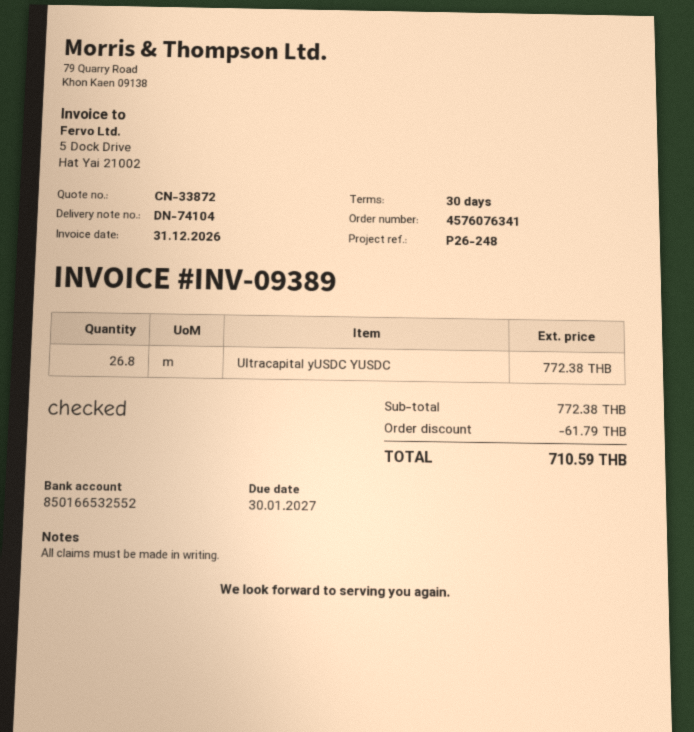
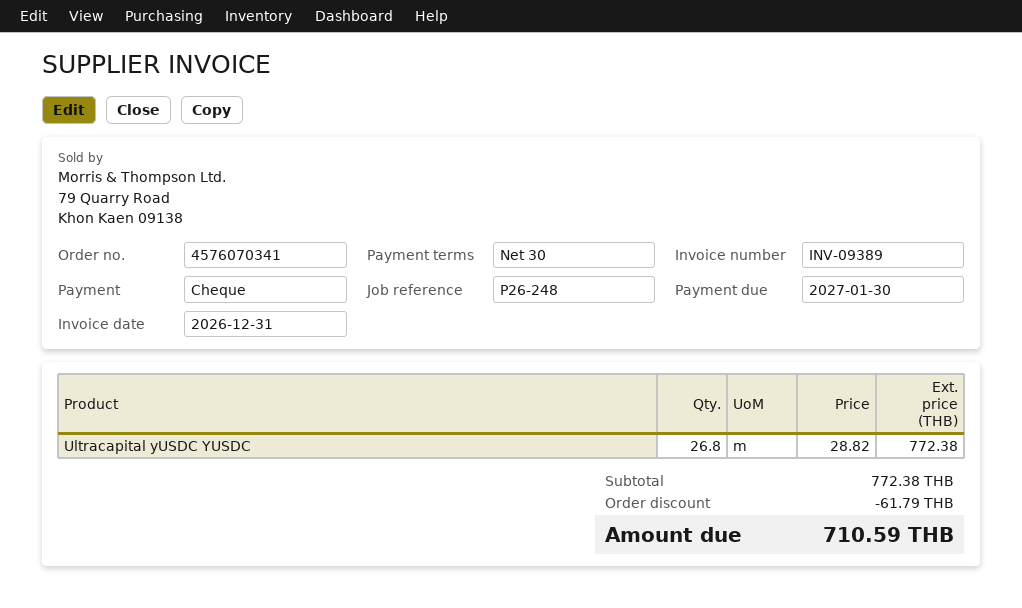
order number: 4576076341 -> 4576070341

